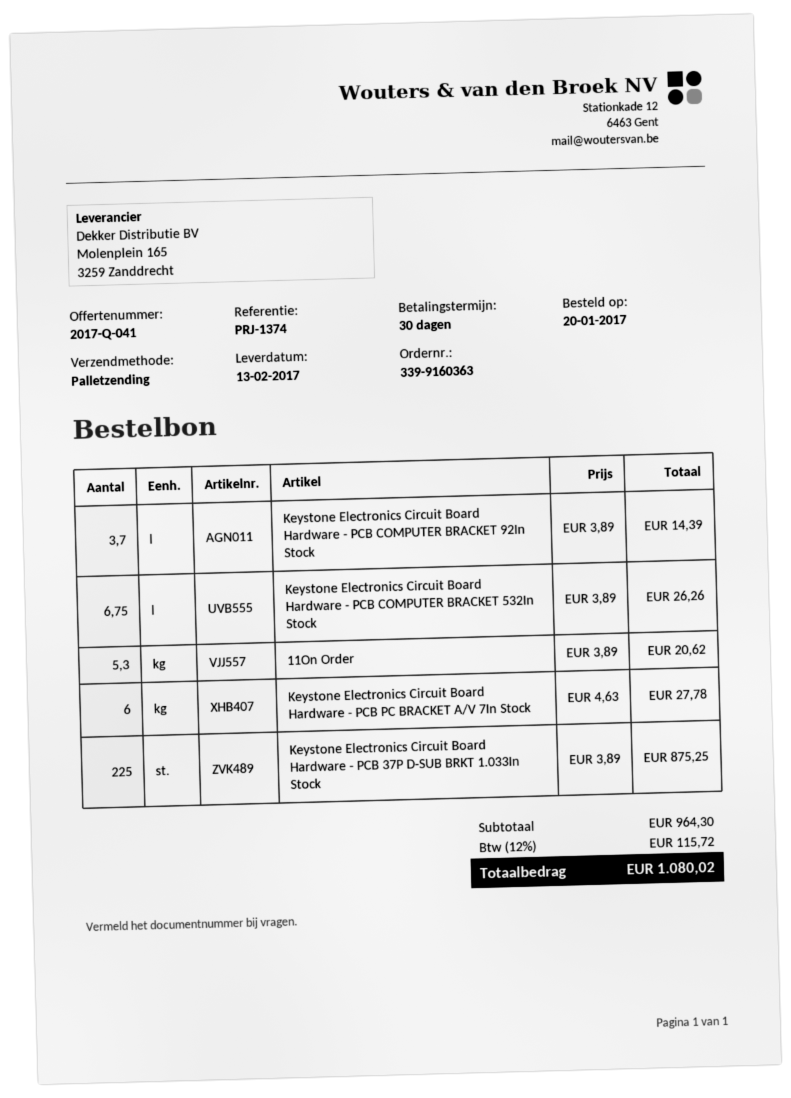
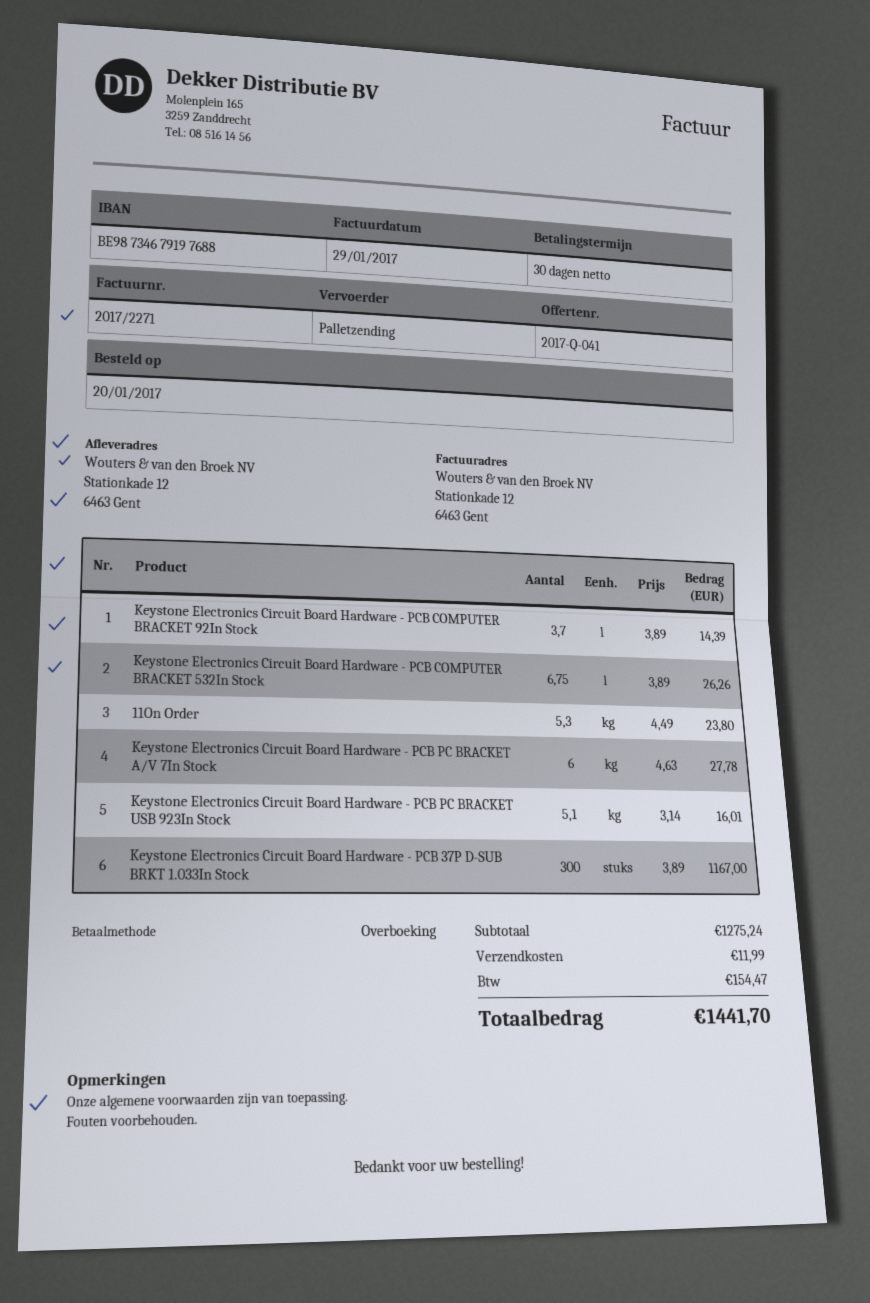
11On Order: 5.3 x 3.89 = 20.62 -> 5.3 x 4.49 = 23.80
Keystone Electronics Circuit Board Hardware - PCB 37P D-SUB BRKT 1.033In Stock: 225 x 3.89 = 875.25 -> 300 x 3.89 = 1167.00
Keystone Electronics Circuit Board Hardware - PCB PC BRACKET USB 923In Stock: none -> 5.1 x 3.14 = 16.01
subtotal: 964.30 -> 1275.24
shipping: none -> 11.99
tax: 115.72 -> 154.47
total: 1080.02 -> 1441.70

